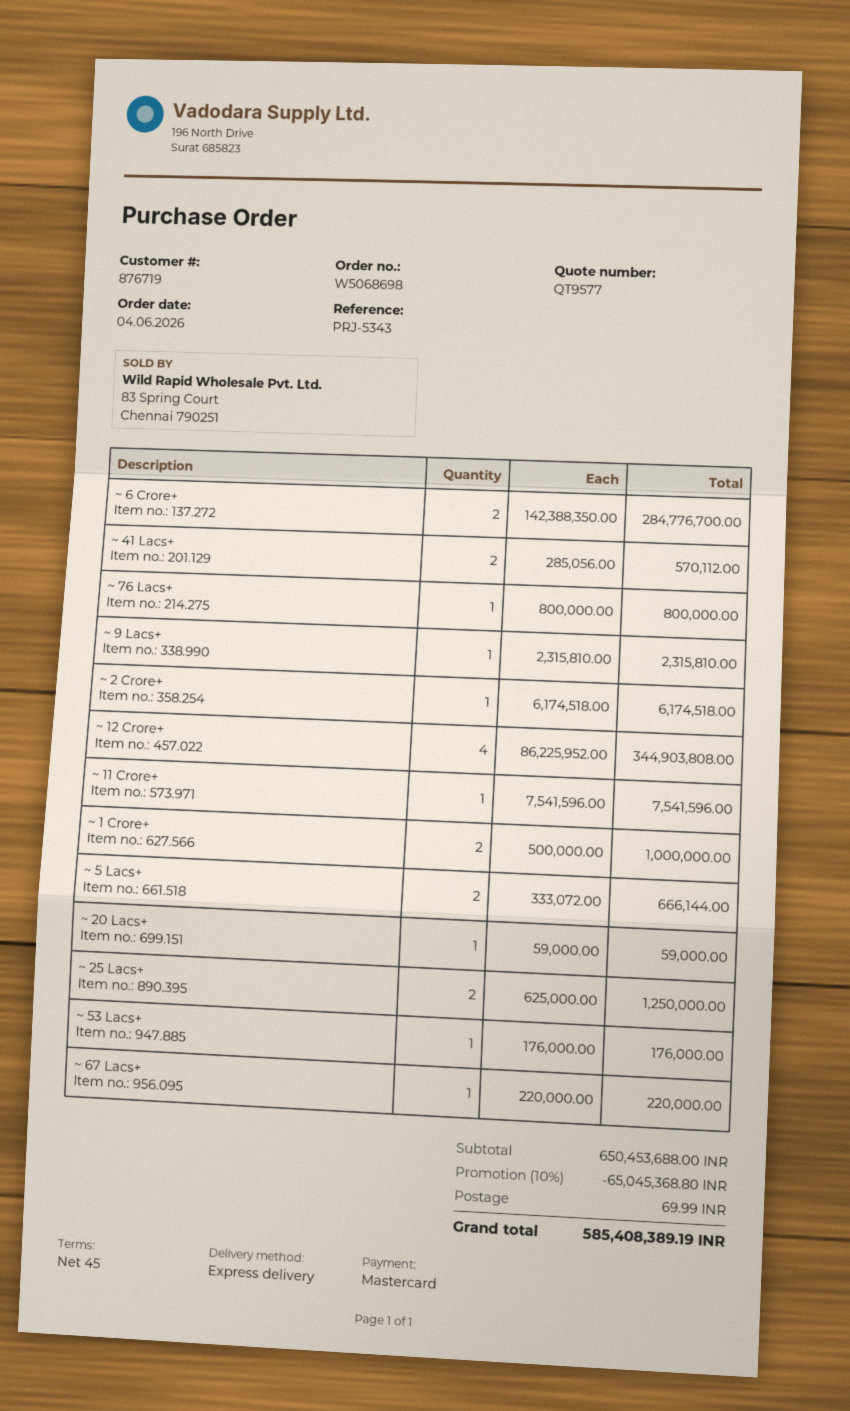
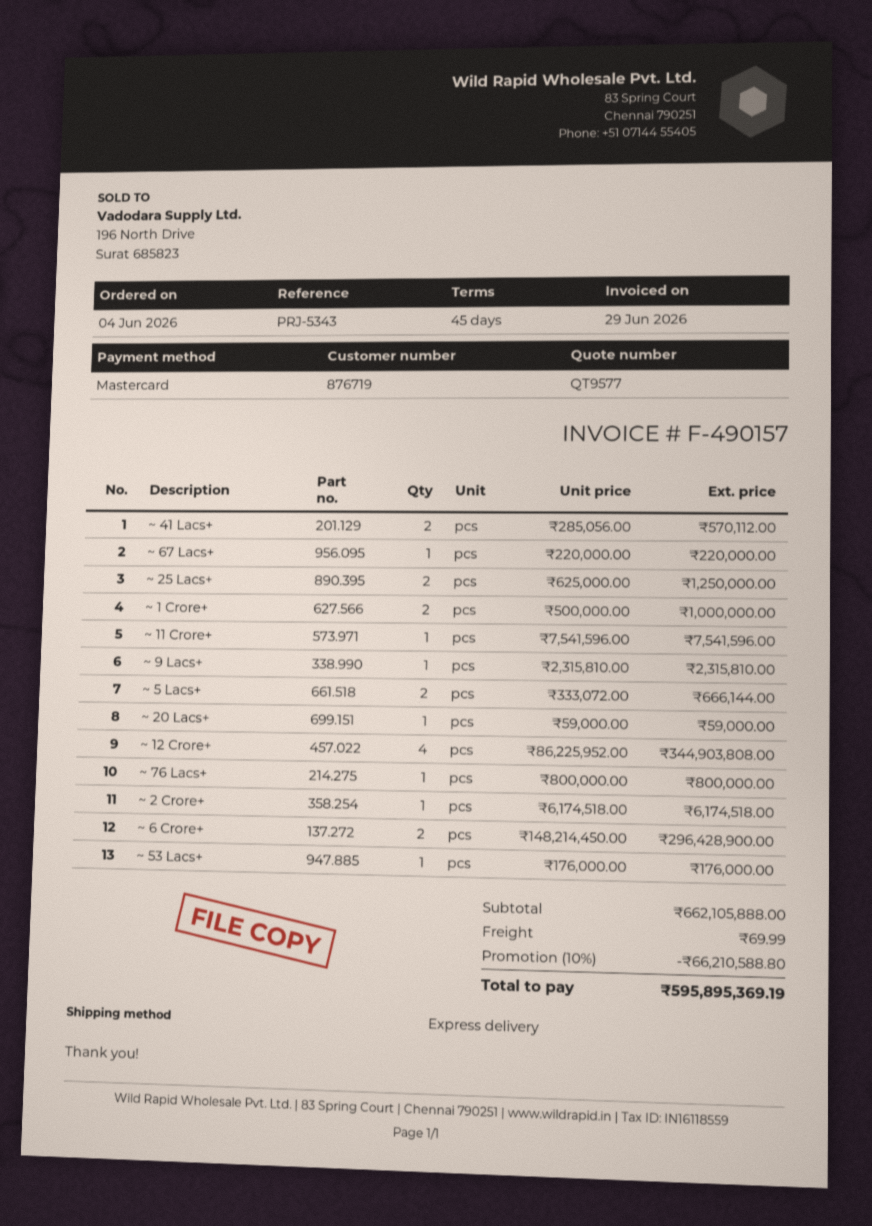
~ 6 Crore+: 2 x 142388350.00 = 284776700.00 -> 2 x 148214450.00 = 296428900.00
subtotal: 650453688.00 -> 662105888.00
discount: 10% = 65045368.80 -> 10% = 66210588.80
total: 585408389.19 -> 595895369.19

